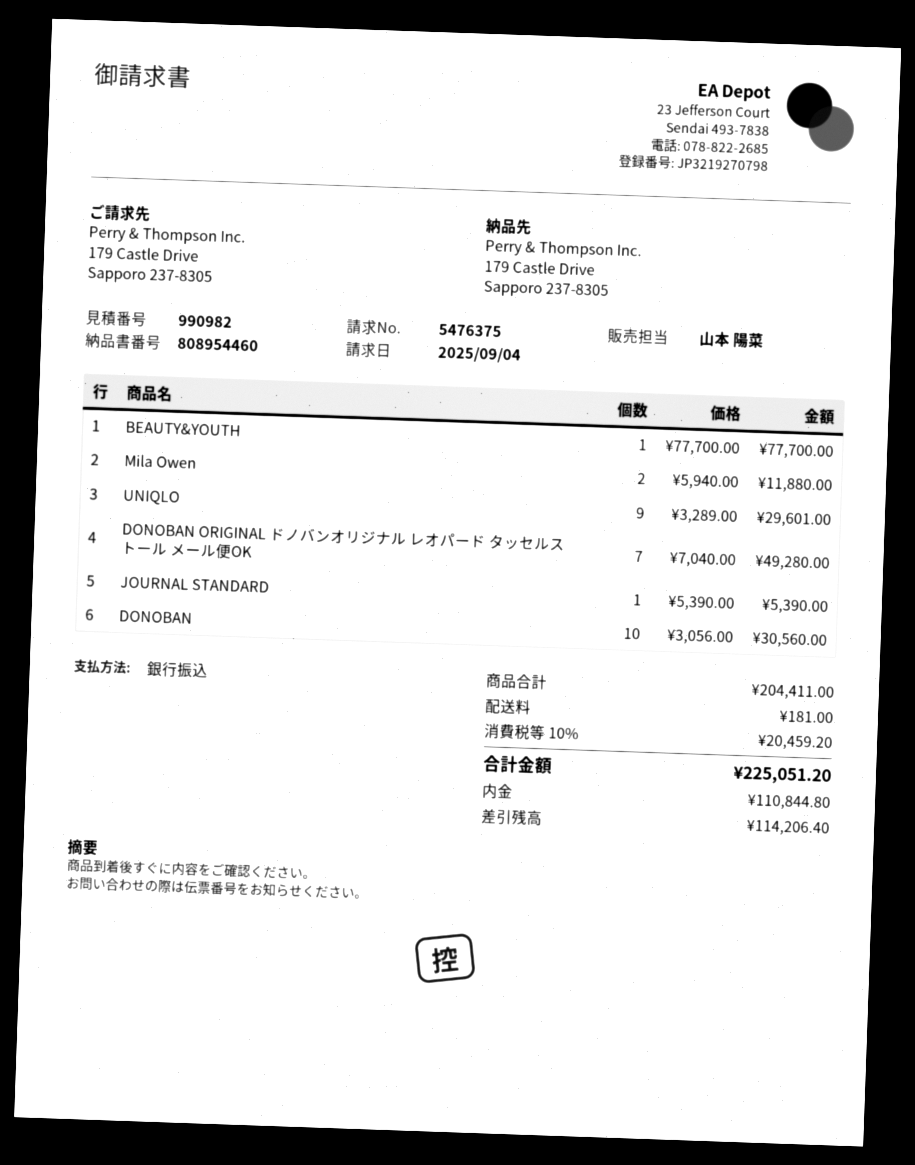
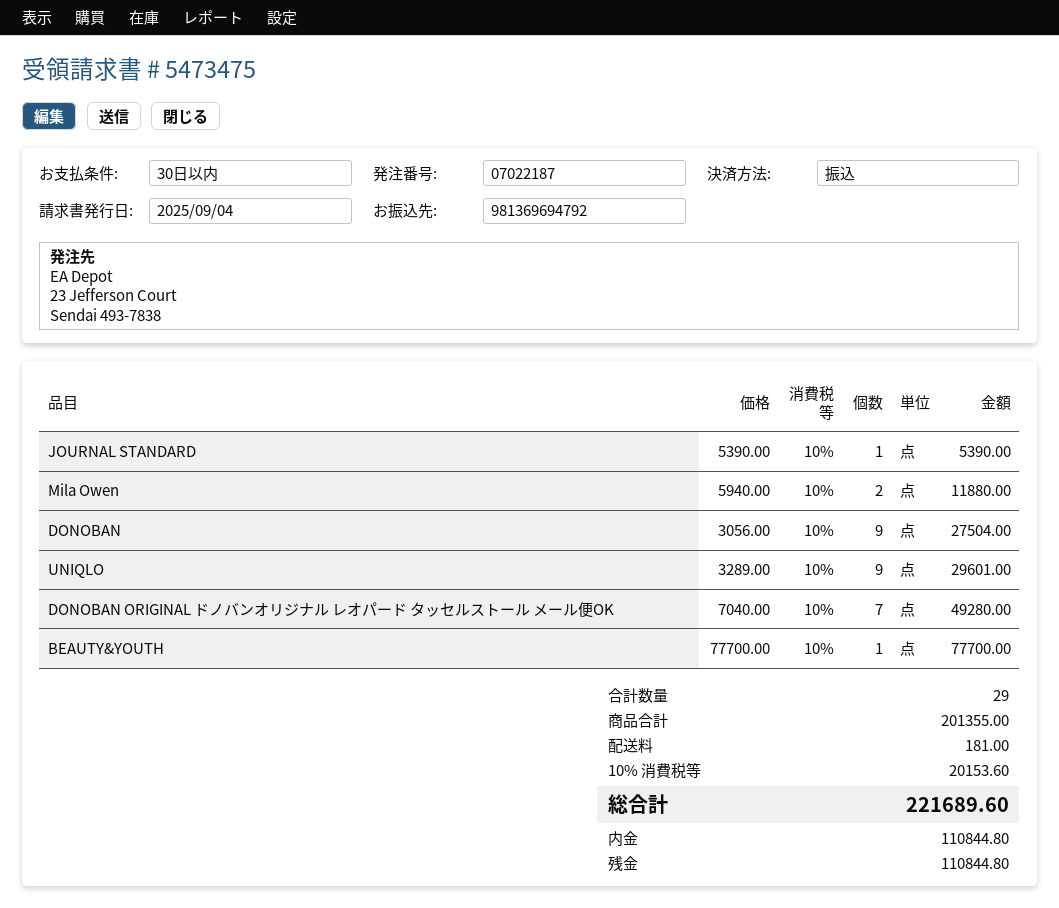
invoice number: 5476375 -> 5473475
DONOBAN: 10 x 3056.00 = 30560.00 -> 9 x 3056.00 = 27504.00
subtotal: 204411.00 -> 201355.00
tax: 10% = 20459.20 -> 10% = 20153.60
total: 225051.20 -> 221689.60
balance: 114206.40 -> 110844.80

